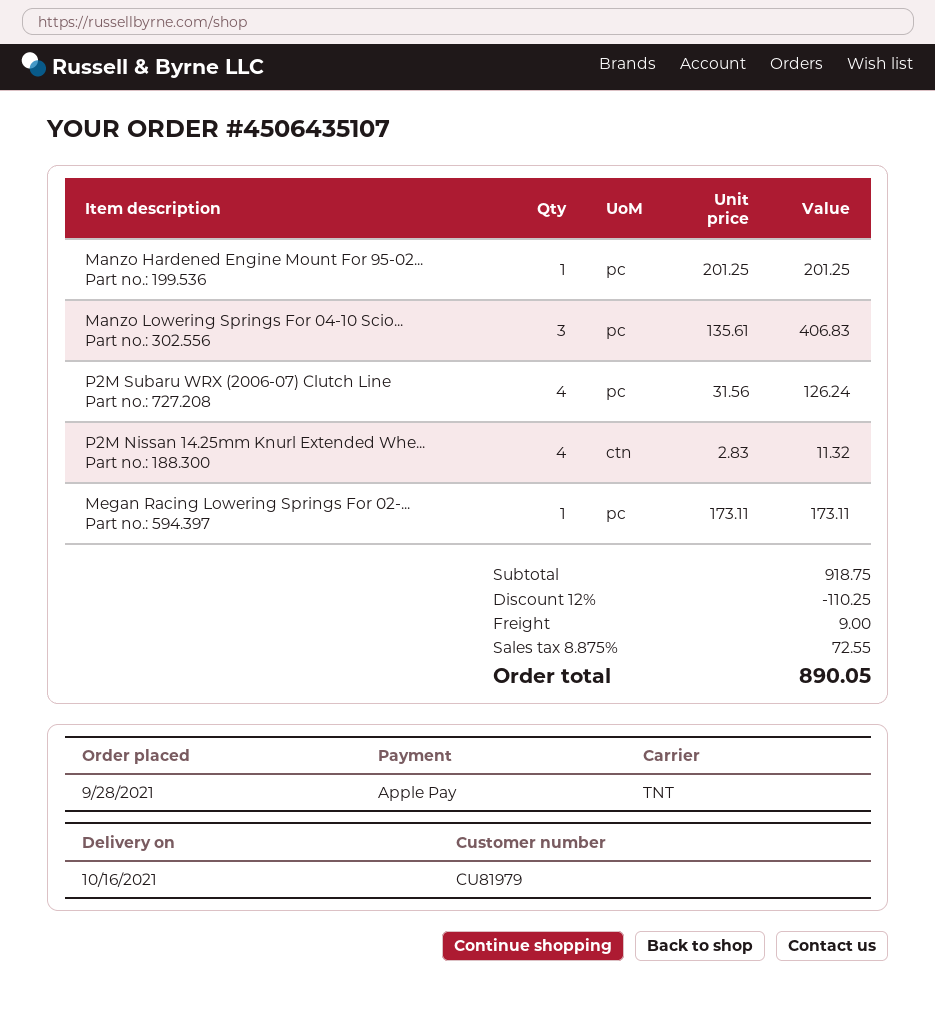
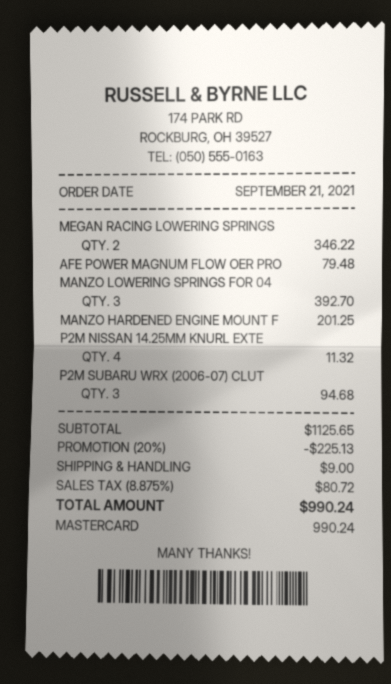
order date: 2021-09-28 -> 2021-09-21
payment method: Apple Pay -> Mastercard
Manzo Lowering Springs For 04-10 Scio...: 3 for 406.83 -> 3 for 392.70
P2M Subaru WRX (2006-07) Clutch Line: 4 for 126.24 -> 3 for 94.68
Megan Racing Lowering Springs For 02-...: 1 for 173.11 -> 2 for 346.22
AFE POWER MAGNUM FLOW OER PRO: none -> 1 for 79.48
subtotal: 918.75 -> 1125.65
discount: 12% = 110.25 -> 20% = 225.13
tax: 8.875% = 72.55 -> 8.875% = 80.72
total: 890.05 -> 990.24

